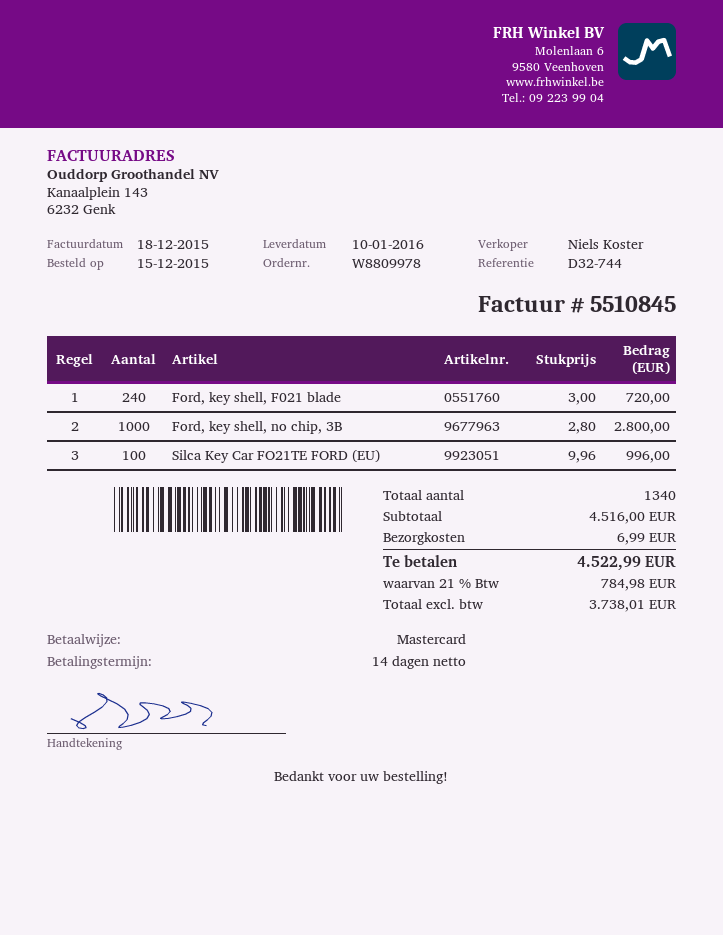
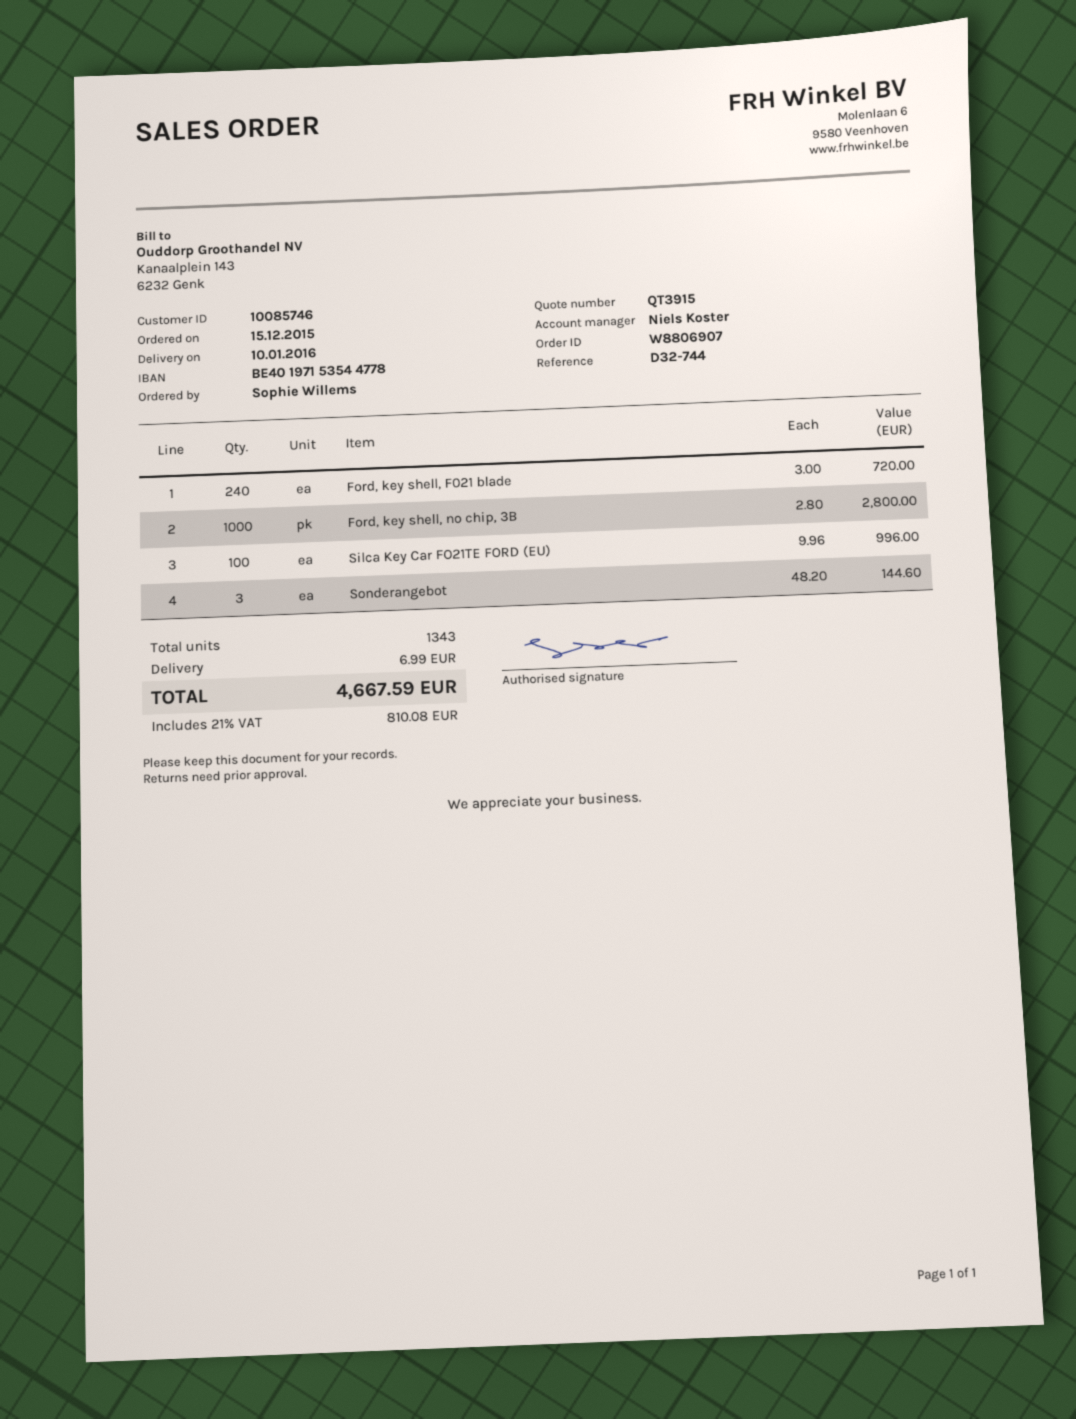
order number: W8809978 -> W8806907
Sonderangebot: none -> 3 x 48.20 = 144.60
total quantity: 1340 -> 1343
tax: 21% = 784.98 -> 21% = 810.08
total: 4522.99 -> 4667.59

